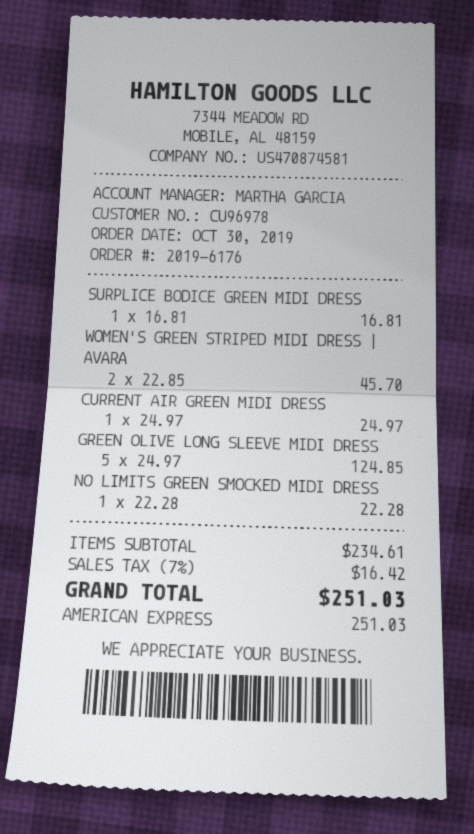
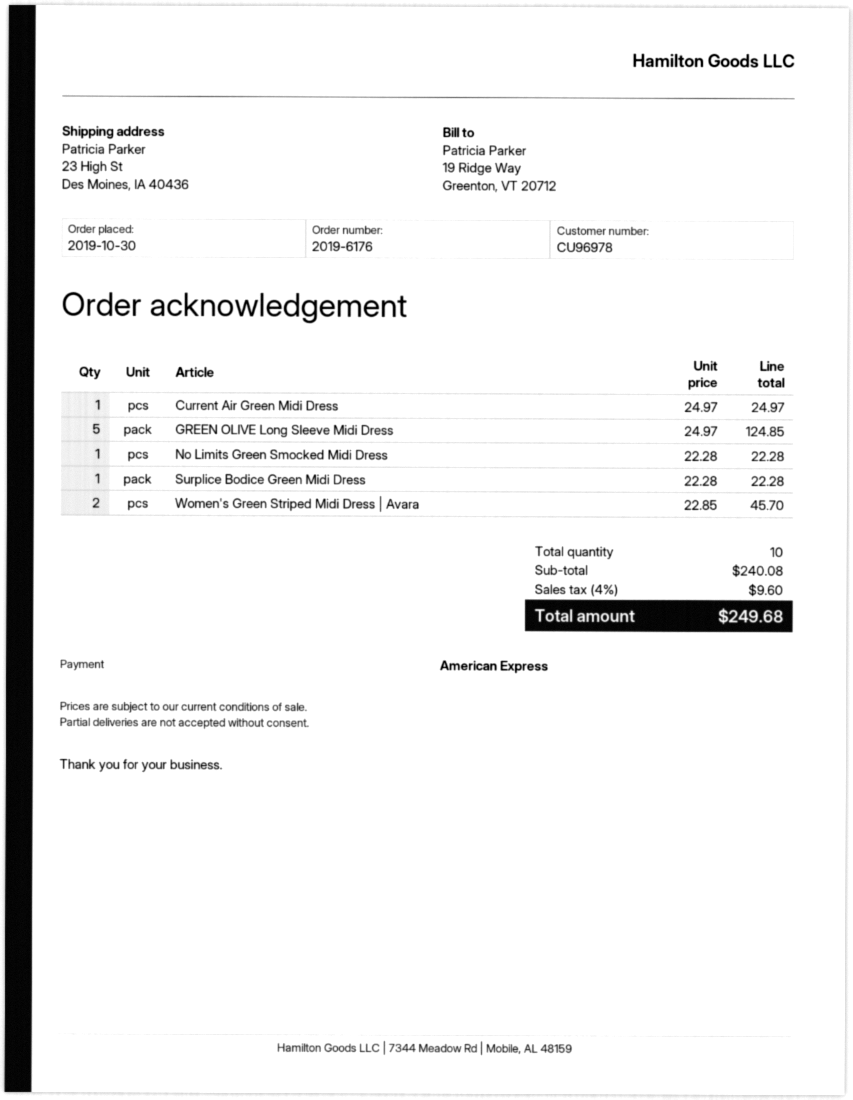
SURPLICE BODICE GREEN MIDI DRESS: 1 x 16.81 = 16.81 -> 1 x 22.28 = 22.28
subtotal: 234.61 -> 240.08
tax: 7% = 16.42 -> 4% = 9.60
total: 251.03 -> 249.68

